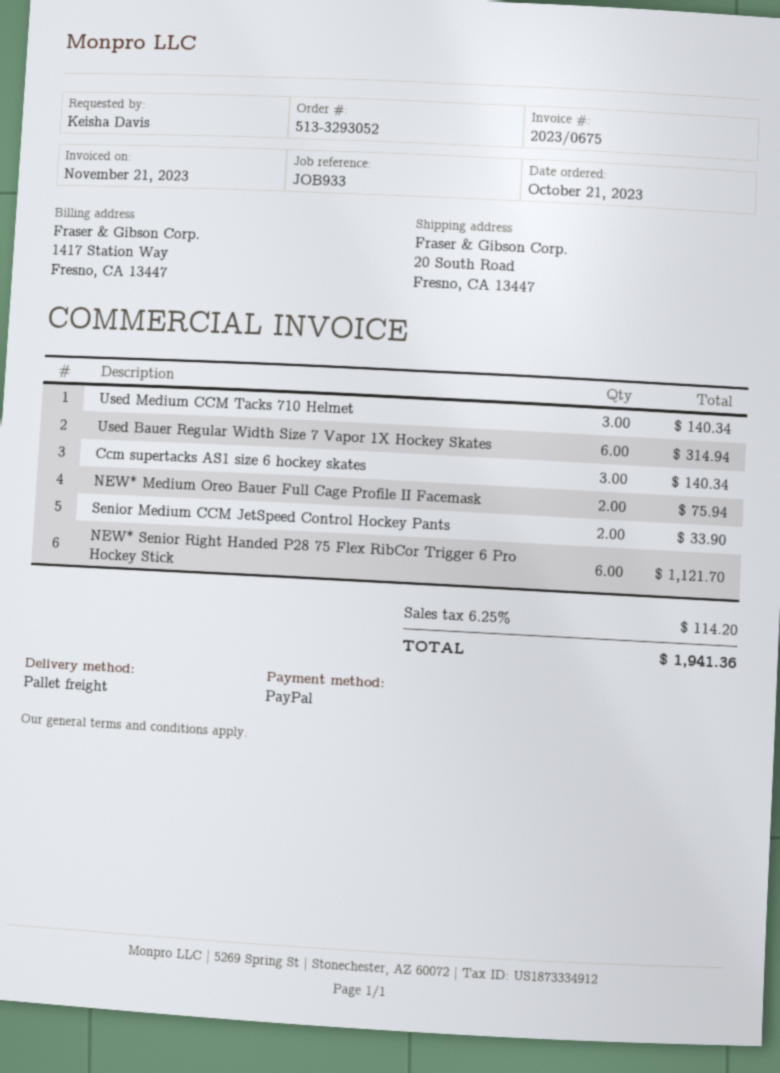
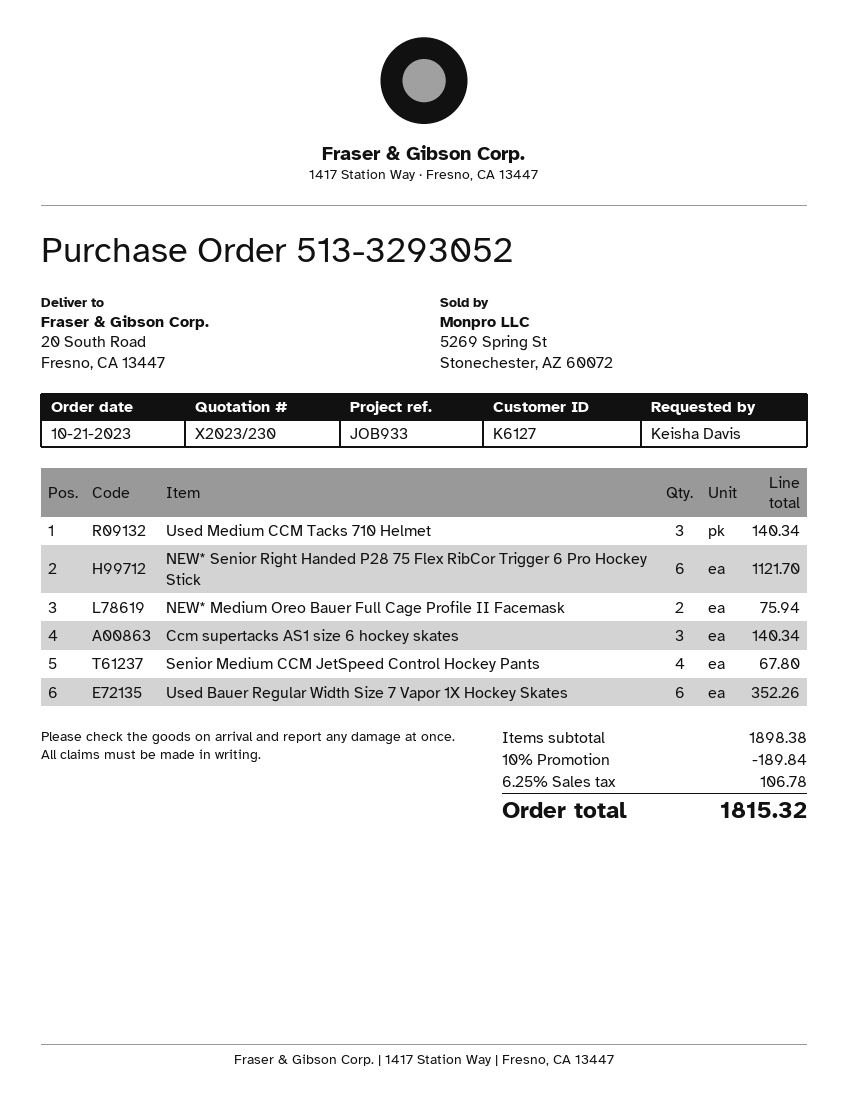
Used Bauer Regular Width Size 7 Vapor 1X Hockey Skates: 6 for 314.94 -> 6 for 352.26
Senior Medium CCM JetSpeed Control Hockey Pants: 2 for 33.90 -> 4 for 67.80
discount: none -> 10% = 189.84
tax: 6.25% = 114.20 -> 6.25% = 106.78
total: 1941.36 -> 1815.32

